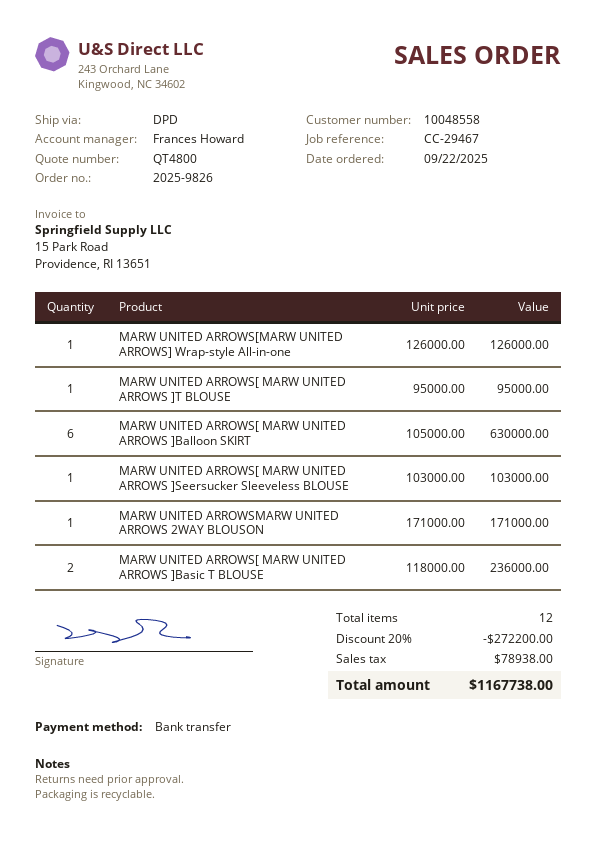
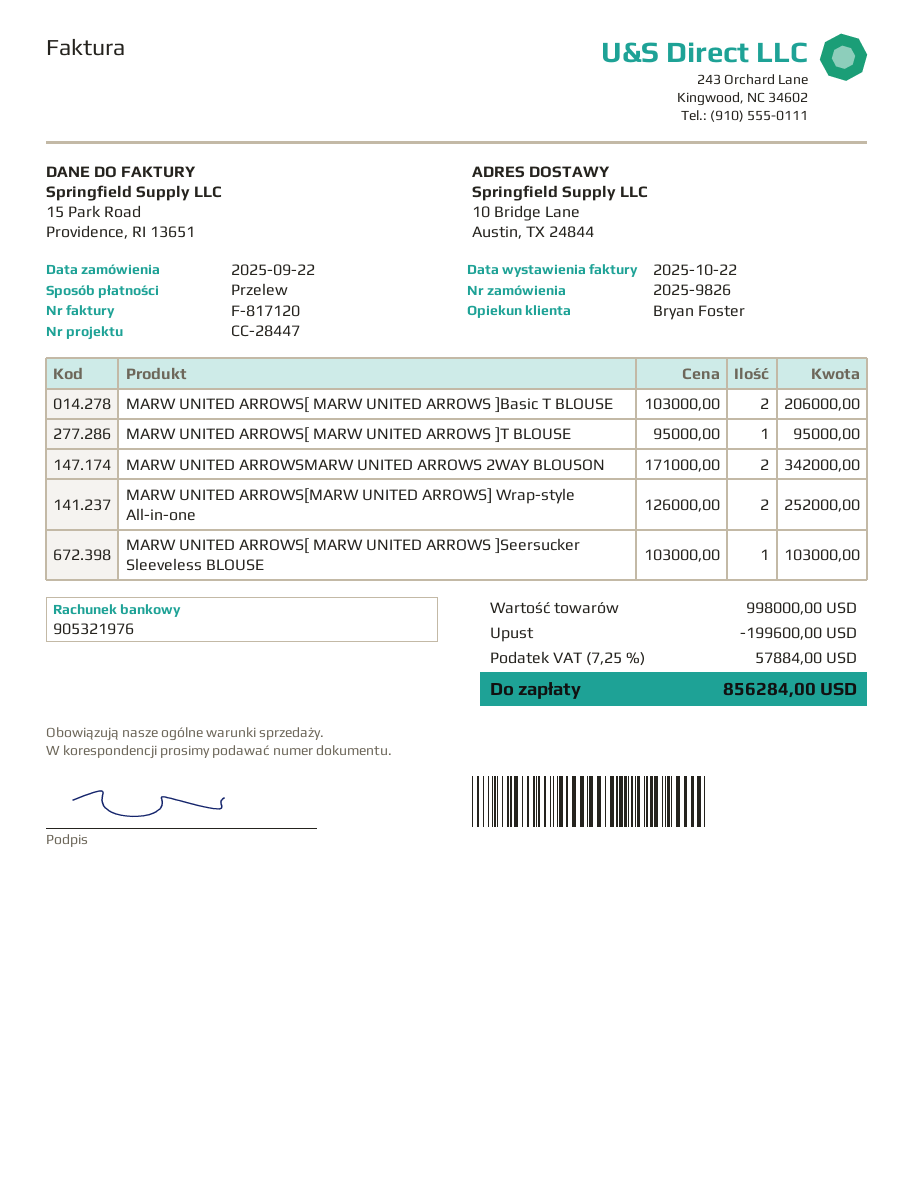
reference: CC-29467 -> CC-28447
sales rep: Frances Howard -> Bryan Foster
MARW UNITED ARROWS[MARW UNITED ARROWS] Wrap-style All-in-one: 1 x 126000.00 = 126000.00 -> 2 x 126000.00 = 252000.00
MARW UNITED ARROWS[ MARW UNITED ARROWS ]Balloon SKIRT: 6 x 105000.00 = 630000.00 -> none
MARW UNITED ARROWSMARW UNITED ARROWS 2WAY BLOUSON: 1 x 171000.00 = 171000.00 -> 2 x 171000.00 = 342000.00
MARW UNITED ARROWS[ MARW UNITED ARROWS ]Basic T BLOUSE: 2 x 118000.00 = 236000.00 -> 2 x 103000.00 = 206000.00
discount: 272200.00 -> 199600.00
tax: 78938.00 -> 57884.00
total: 1167738.00 -> 856284.00

